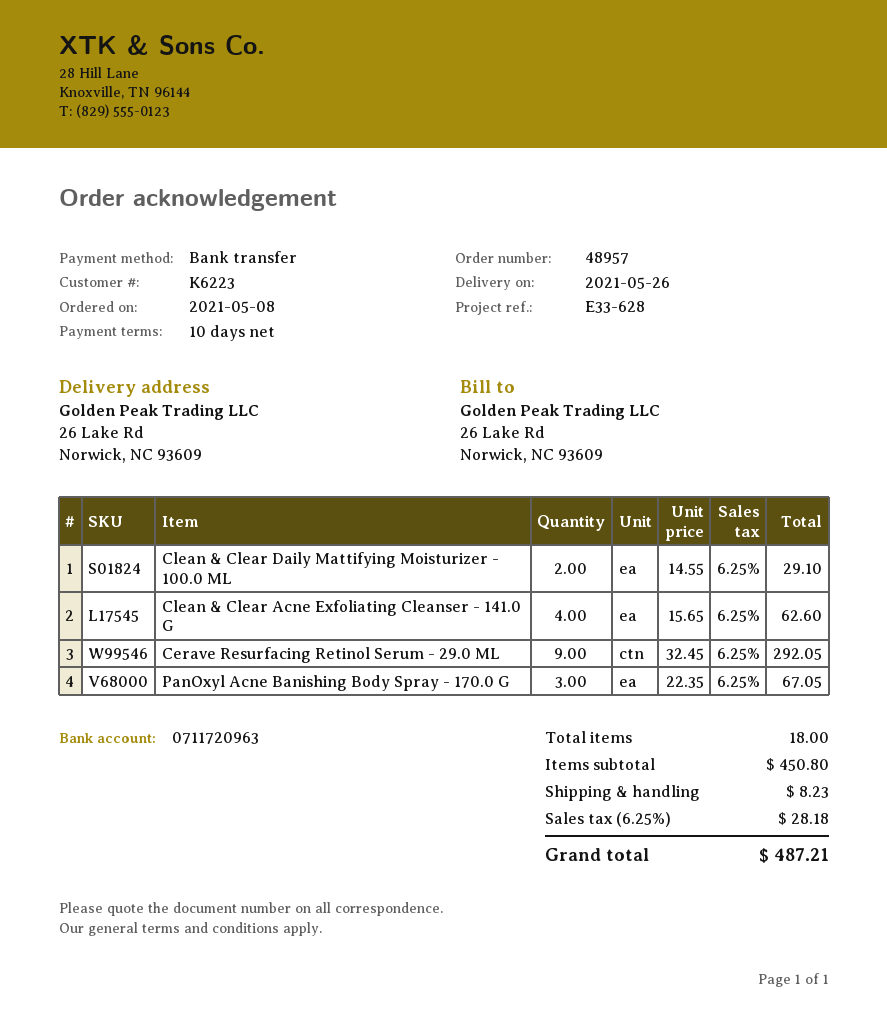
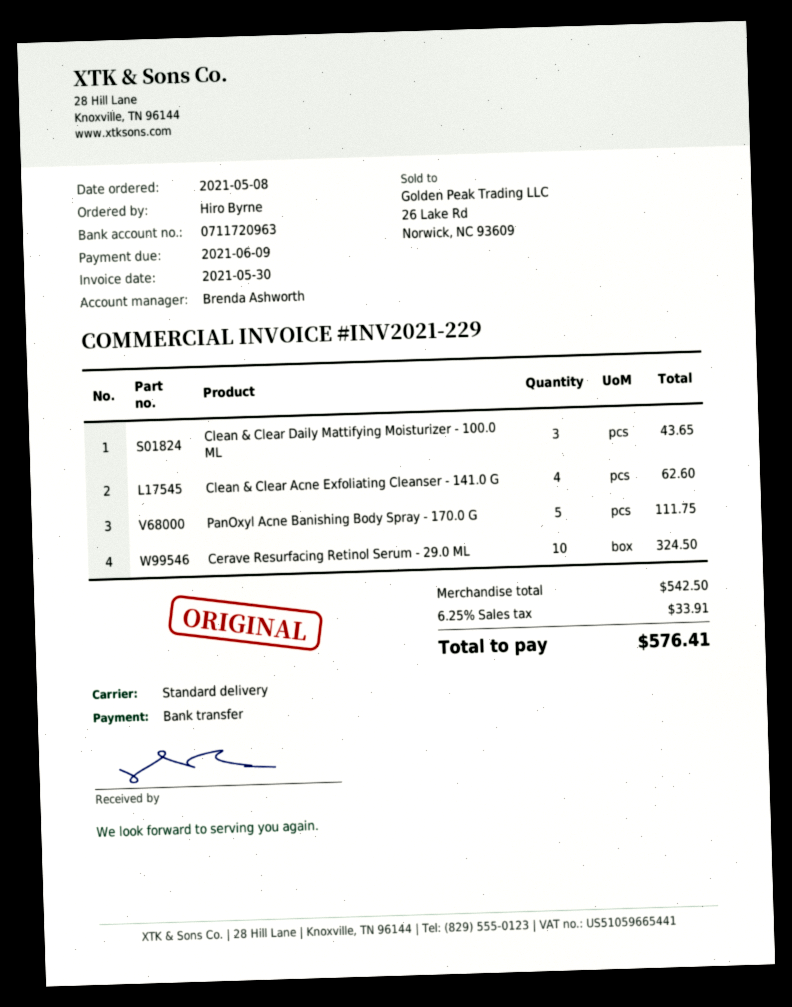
Clean & Clear Daily Mattifying Moisturizer - 100.0 ML: 2 for 29.10 -> 3 for 43.65
Cerave Resurfacing Retinol Serum - 29.0 ML: 9 for 292.05 -> 10 for 324.50
PanOxyl Acne Banishing Body Spray - 170.0 G: 3 for 67.05 -> 5 for 111.75
subtotal: 450.80 -> 542.50
shipping: 8.23 -> none
tax: 6.25% = 28.18 -> 6.25% = 33.91
total: 487.21 -> 576.41

